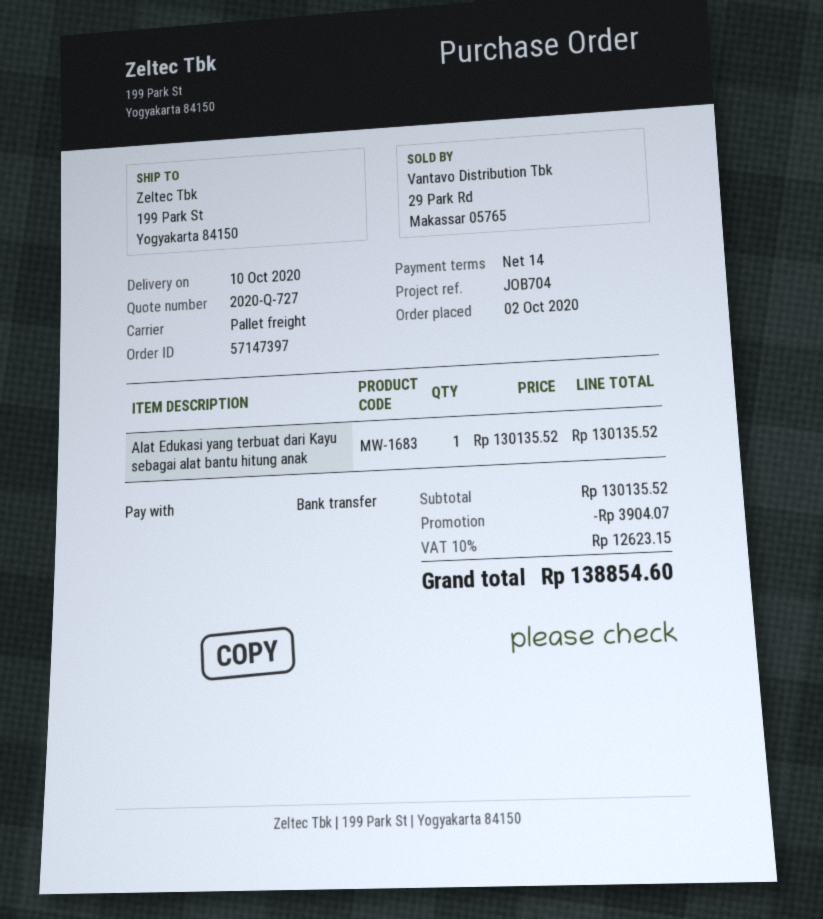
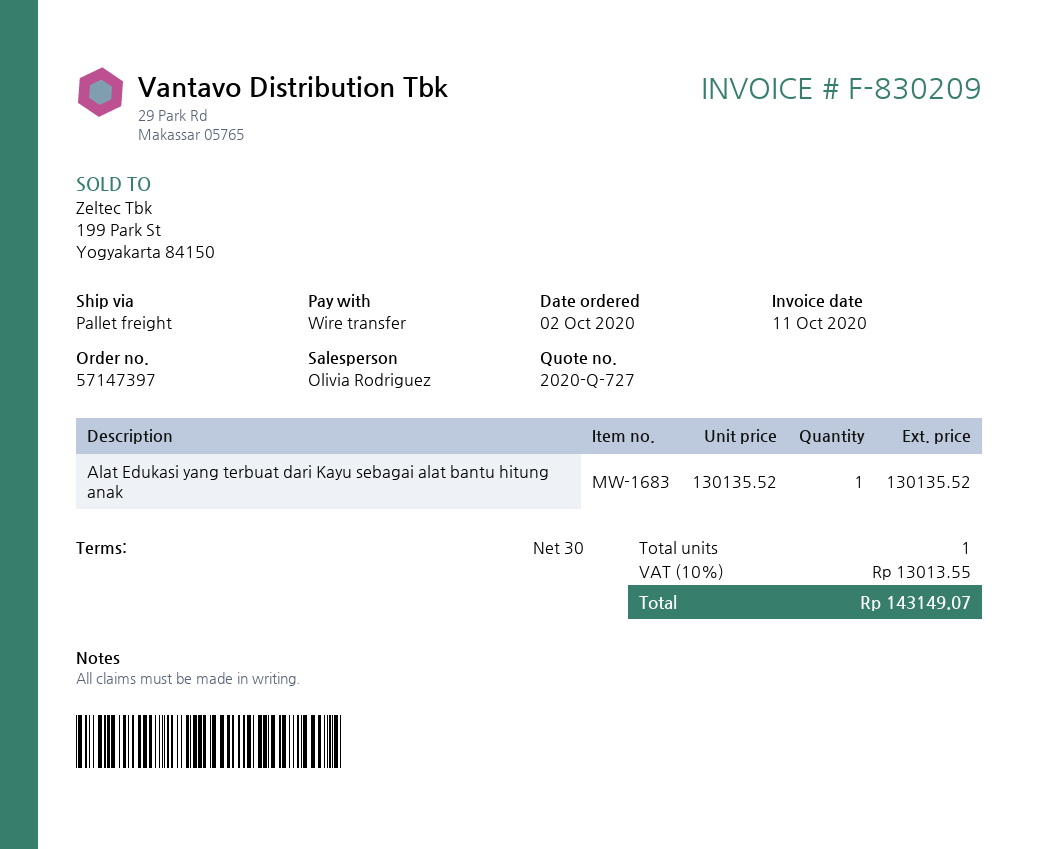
payment terms: 14 days -> 30 days
discount: 3904.07 -> none
tax: 10% = 12623.15 -> 10% = 13013.55
total: 138854.60 -> 143149.07

